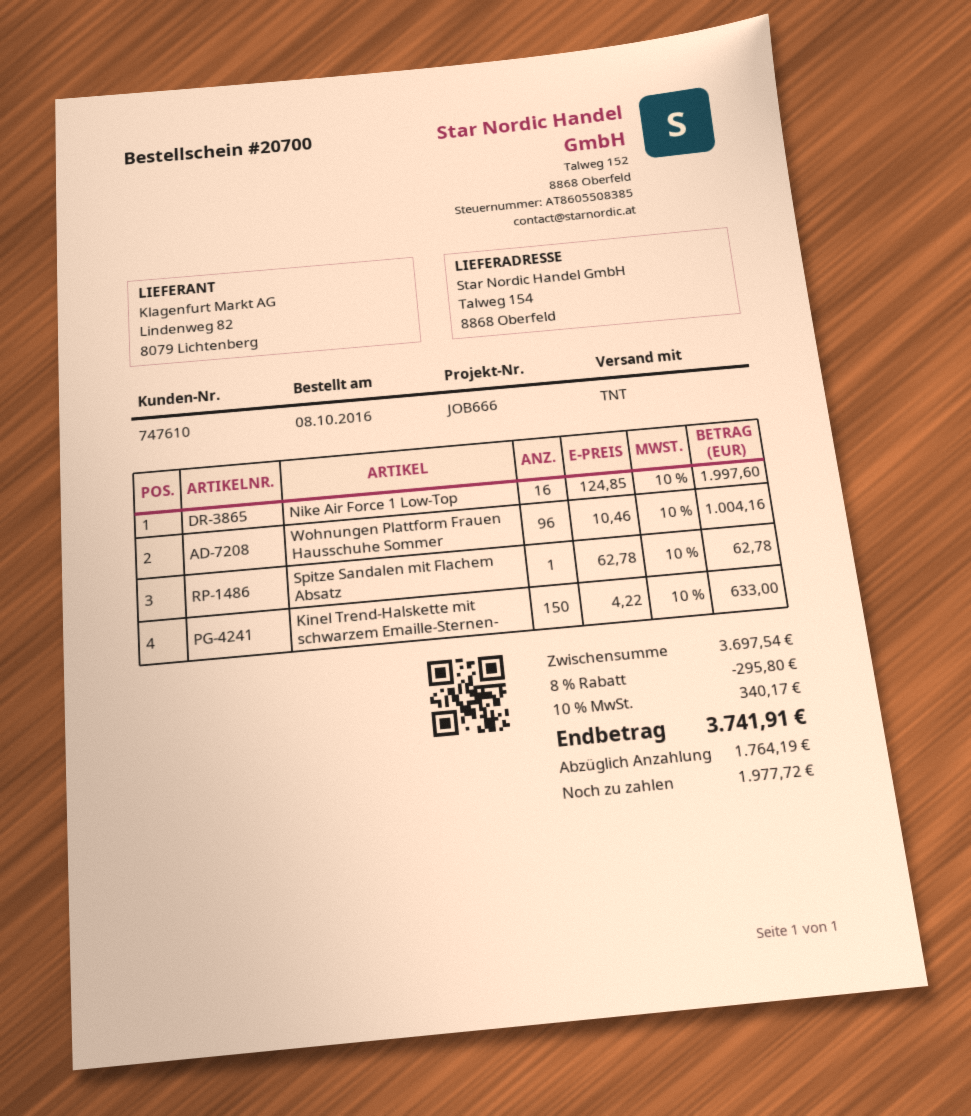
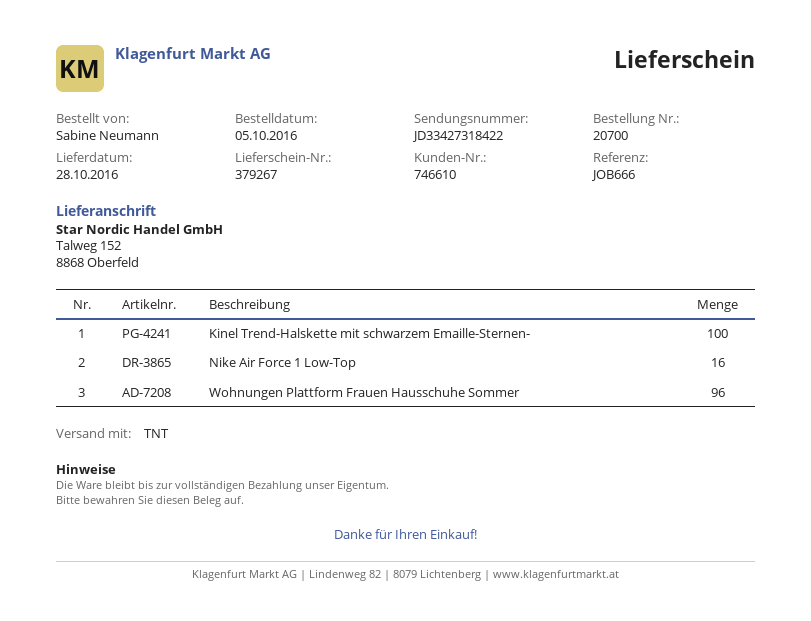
order date: 2016-10-08 -> 2016-10-05
customer number: 747610 -> 746610
ship to: Talweg 154, 8868 Oberfeld -> Talweg 152, 8868 Oberfeld
Spitze Sandalen mit Flachem Absatz: 1 -> none
Kinel Trend-Halskette mit schwarzem Emaille-Sternen-: 150 -> 100

